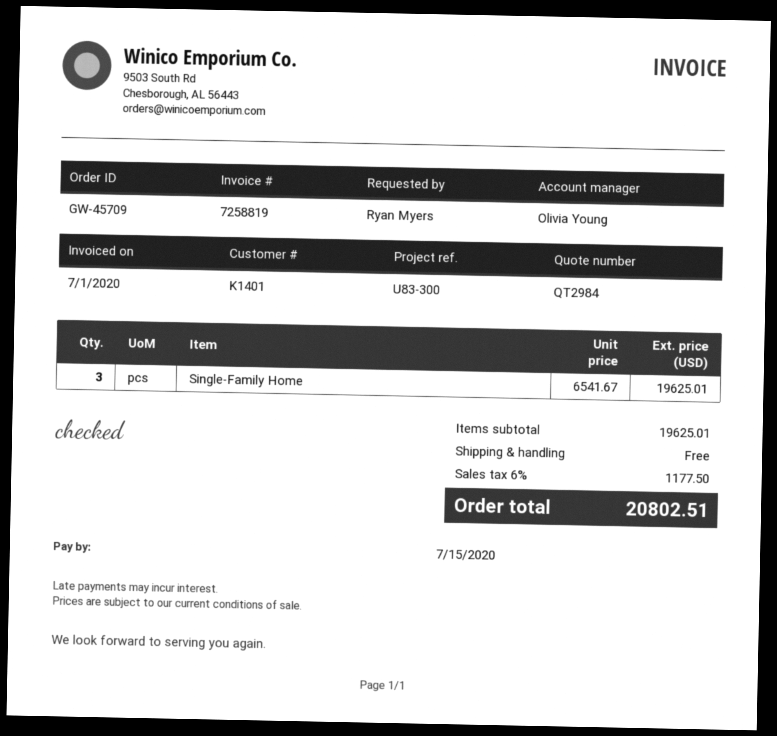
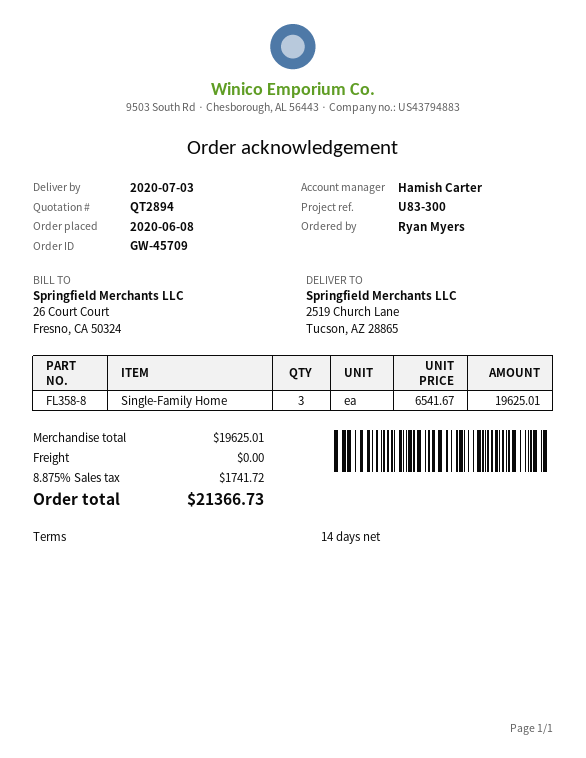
quote number: QT2984 -> QT2894
sales rep: Olivia Young -> Hamish Carter
tax: 6% = 1177.50 -> 8.875% = 1741.72
total: 20802.51 -> 21366.73

